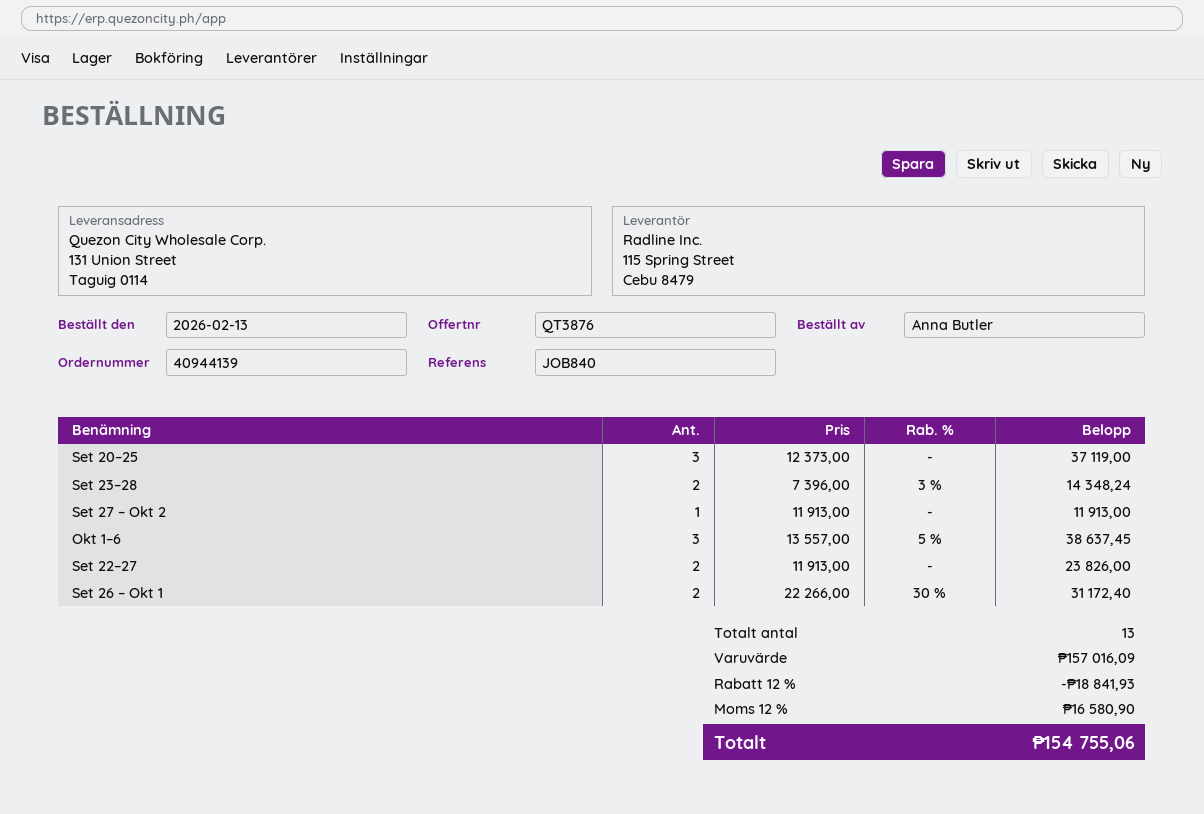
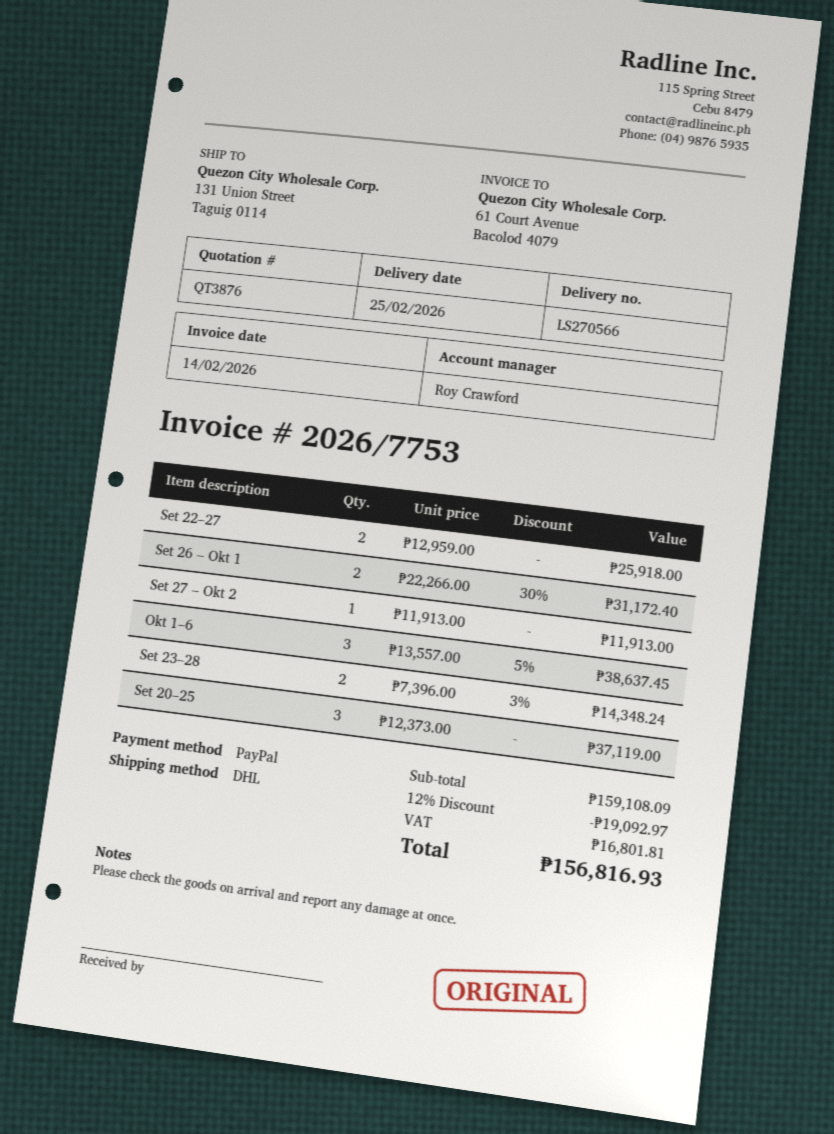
Set 22–27: 2 x 11913.00 = 23826.00 -> 2 x 12959.00 = 25918.00
subtotal: 157016.09 -> 159108.09
discount: 12% = 18841.93 -> 12% = 19092.97
tax: 16580.90 -> 16801.81
total: 154755.06 -> 156816.93

